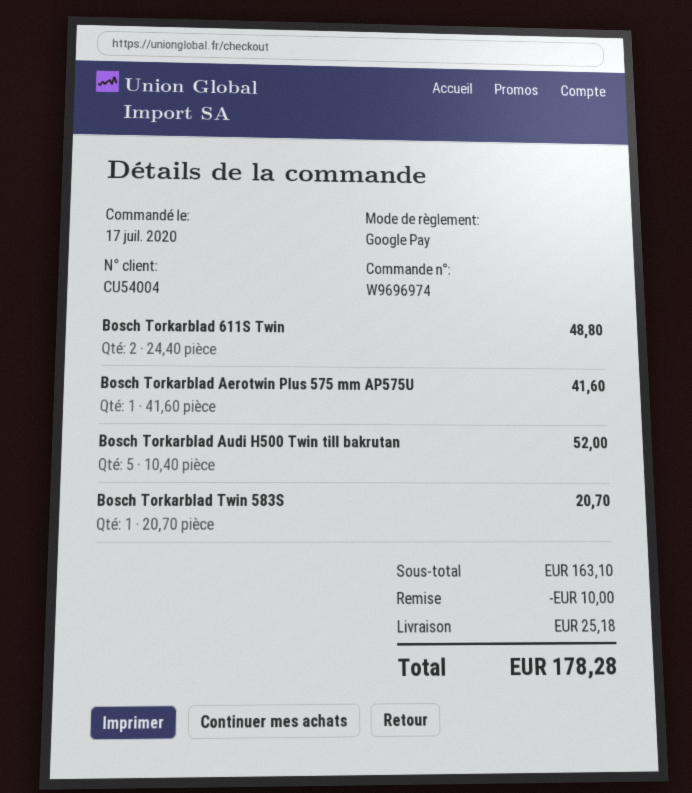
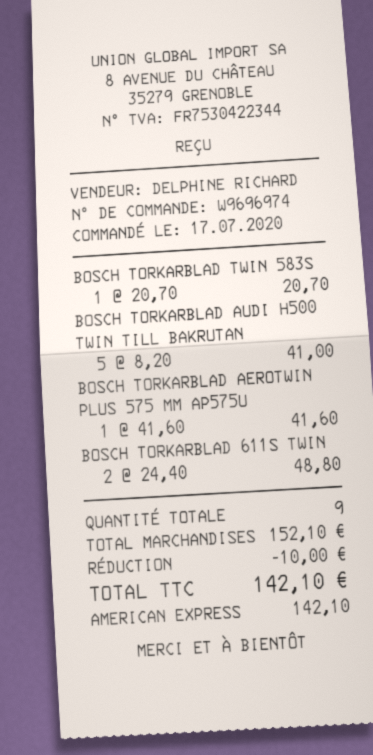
payment method: Google Pay -> American Express
Bosch Torkarblad Audi H500 Twin till bakrutan: 5 x 10.40 = 52.00 -> 5 x 8.20 = 41.00
subtotal: 163.10 -> 152.10
shipping: 25.18 -> none
total: 178.28 -> 142.10

